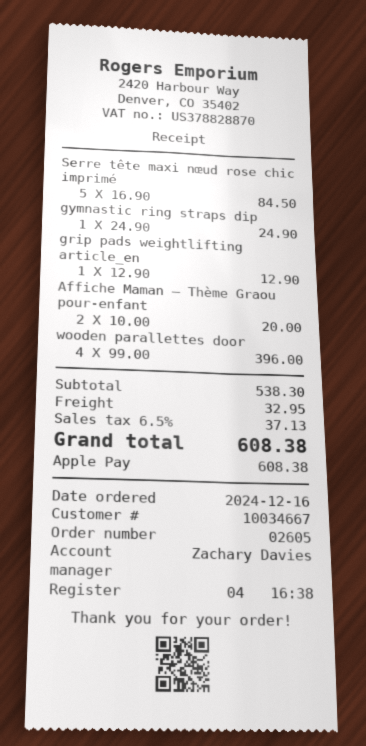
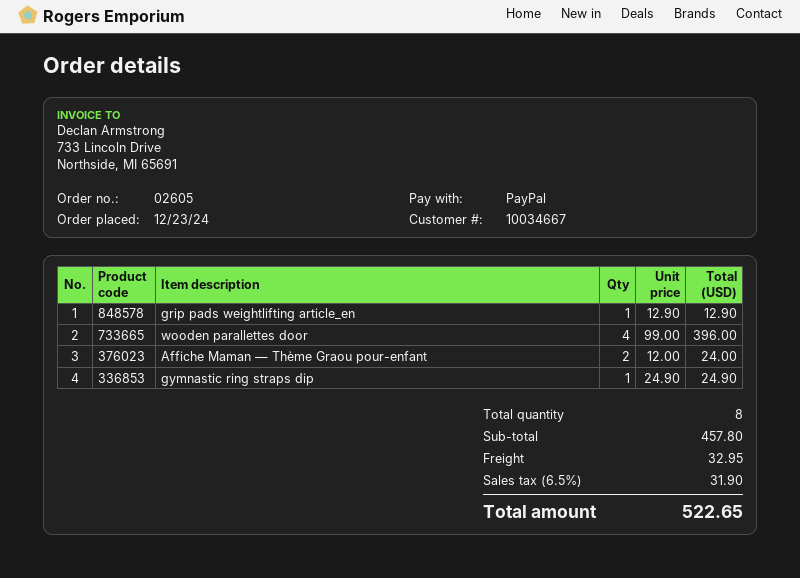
order date: 2024-12-16 -> 2024-12-23
payment method: Apple Pay -> PayPal
Serre tête maxi nœud rose chic imprimé: 5 x 16.90 = 84.50 -> none
Affiche Maman — Thème Graou pour-enfant: 2 x 10.00 = 20.00 -> 2 x 12.00 = 24.00
subtotal: 538.30 -> 457.80
tax: 6.5% = 37.13 -> 6.5% = 31.90
total: 608.38 -> 522.65

